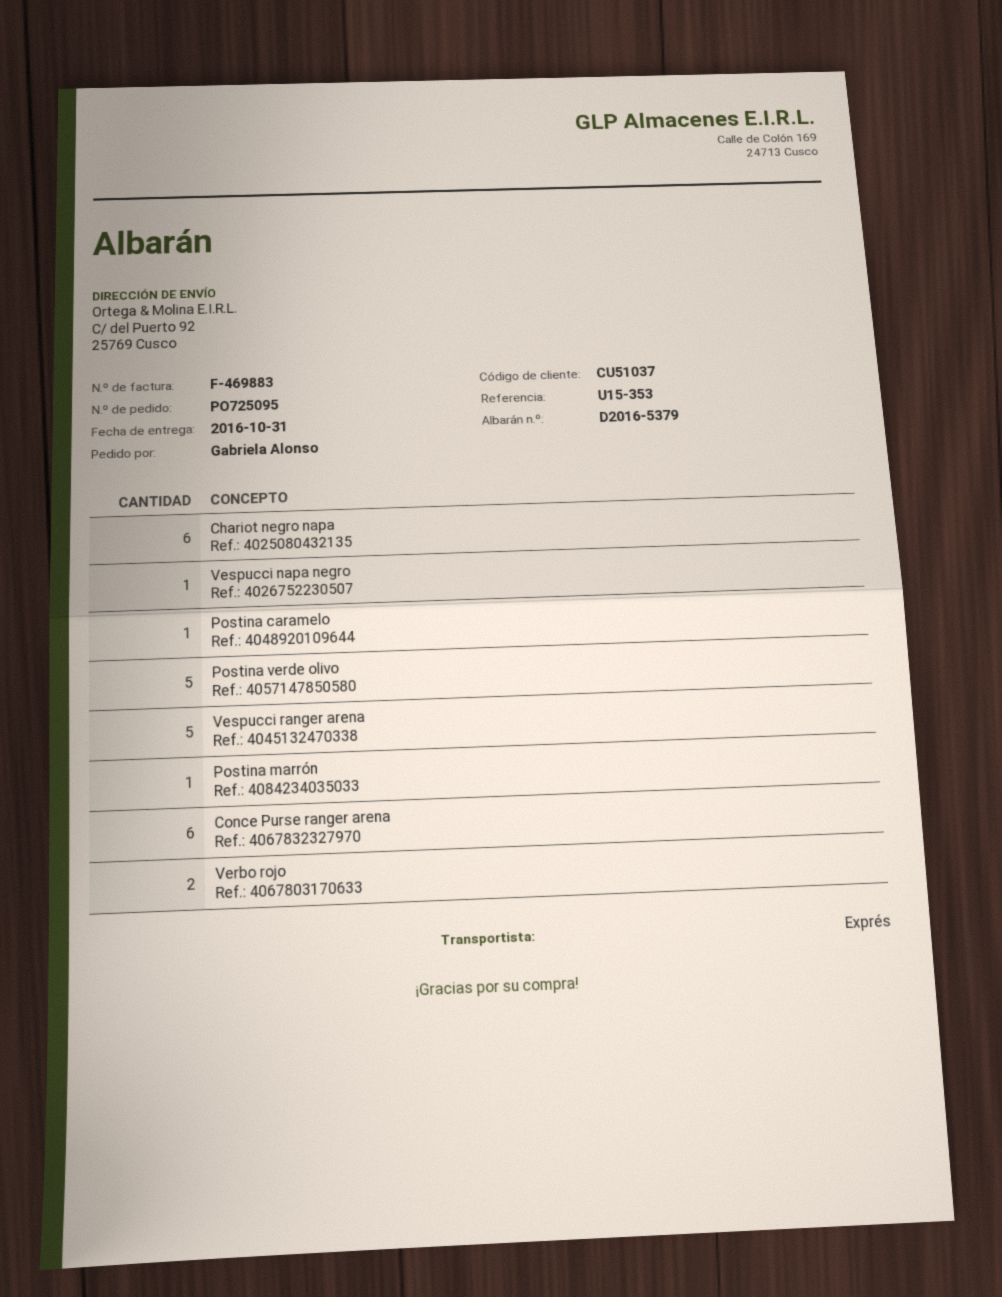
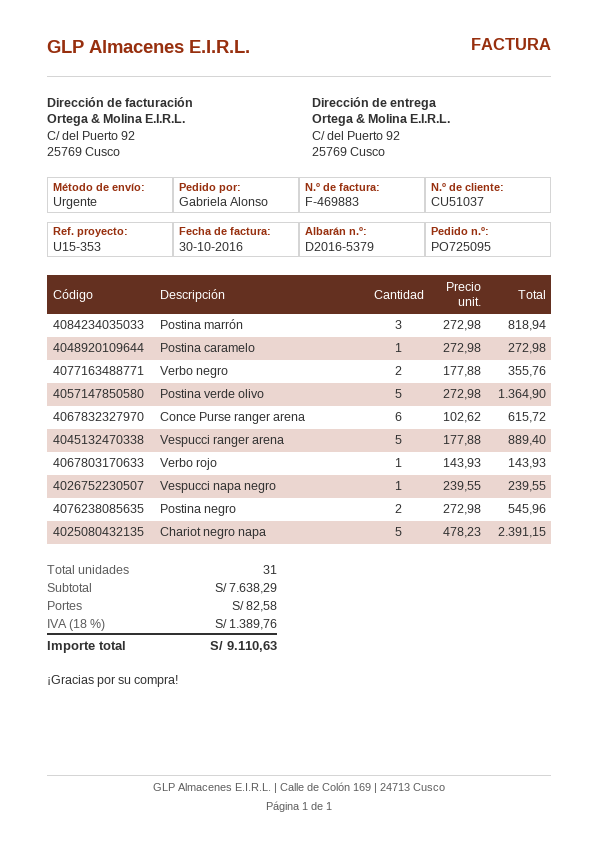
Chariot negro napa: 6 -> 5
Postina marrón: 1 -> 3
Verbo rojo: 2 -> 1
Verbo negro: none -> 2
Postina negro: none -> 2

